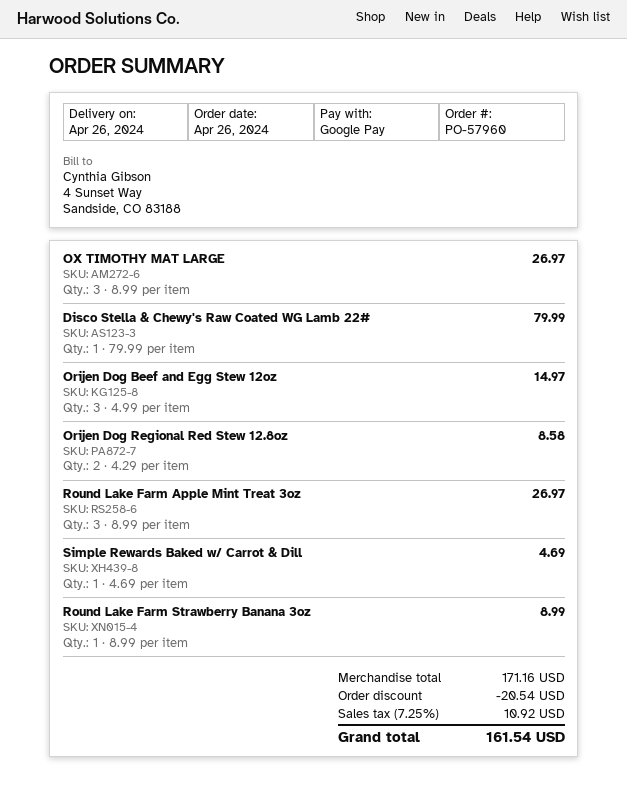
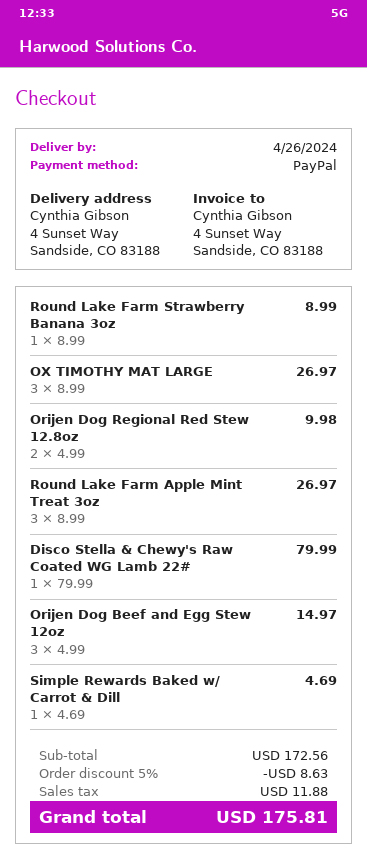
payment method: Google Pay -> PayPal
Orijen Dog Regional Red Stew 12.8oz: 2 x 4.29 = 8.58 -> 2 x 4.99 = 9.98
subtotal: 171.16 -> 172.56
discount: 20.54 -> 8.63
tax: 10.92 -> 11.88
total: 161.54 -> 175.81

